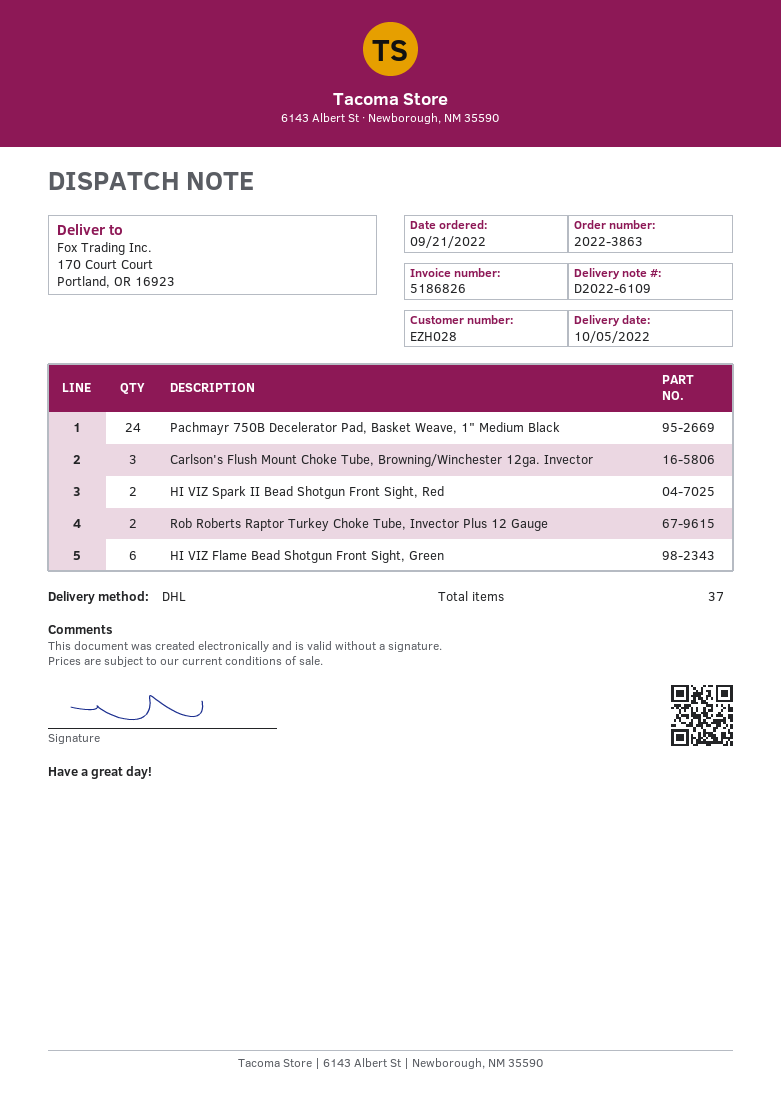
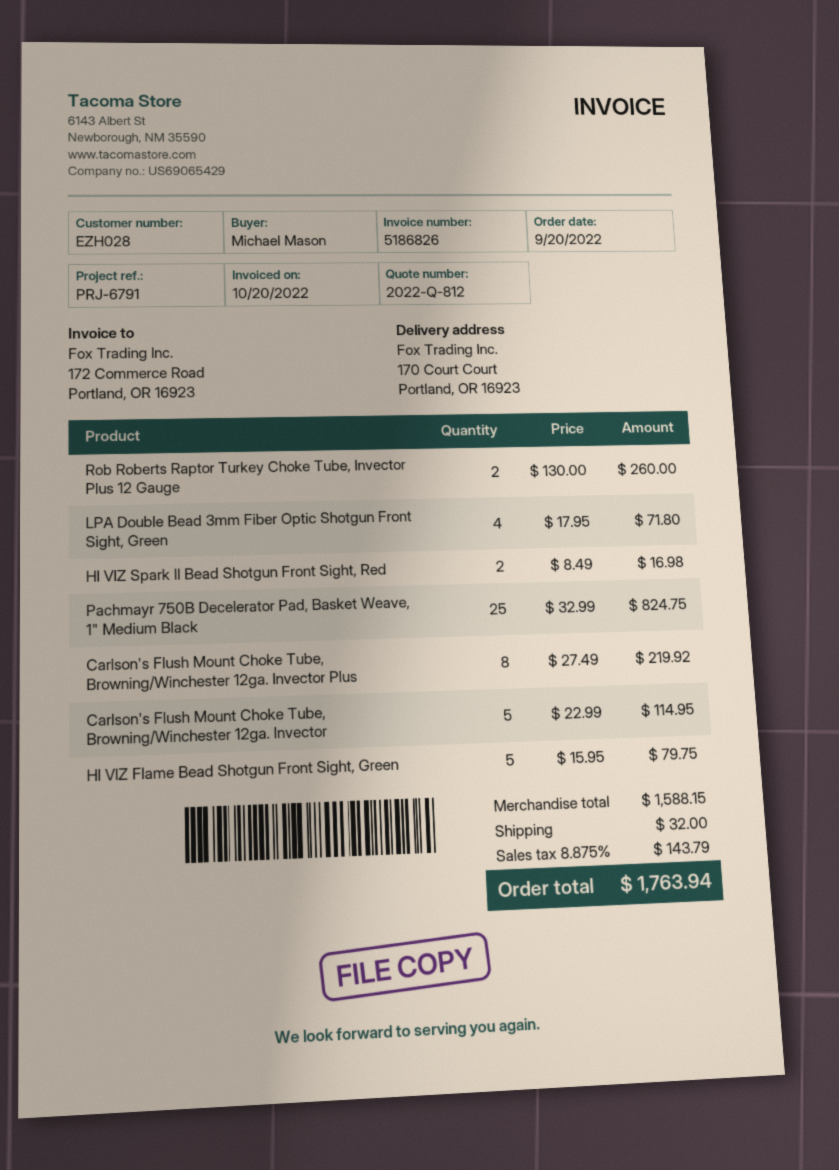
order date: 2022-09-21 -> 2022-09-20
Pachmayr 750B Decelerator Pad, Basket Weave, 1" Medium Black: 24 -> 25
Carlson's Flush Mount Choke Tube, Browning/Winchester 12ga. Invector: 3 -> 5
HI VIZ Flame Bead Shotgun Front Sight, Green: 6 -> 5
LPA Double Bead 3mm Fiber Optic Shotgun Front Sight, Green: none -> 4
Carlson's Flush Mount Choke Tube, Browning/Winchester 12ga. Invector Plus: none -> 8

